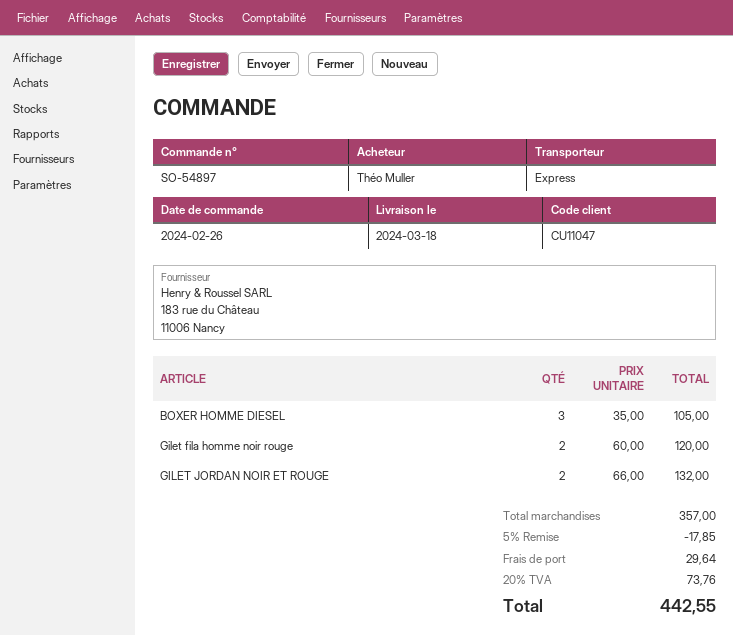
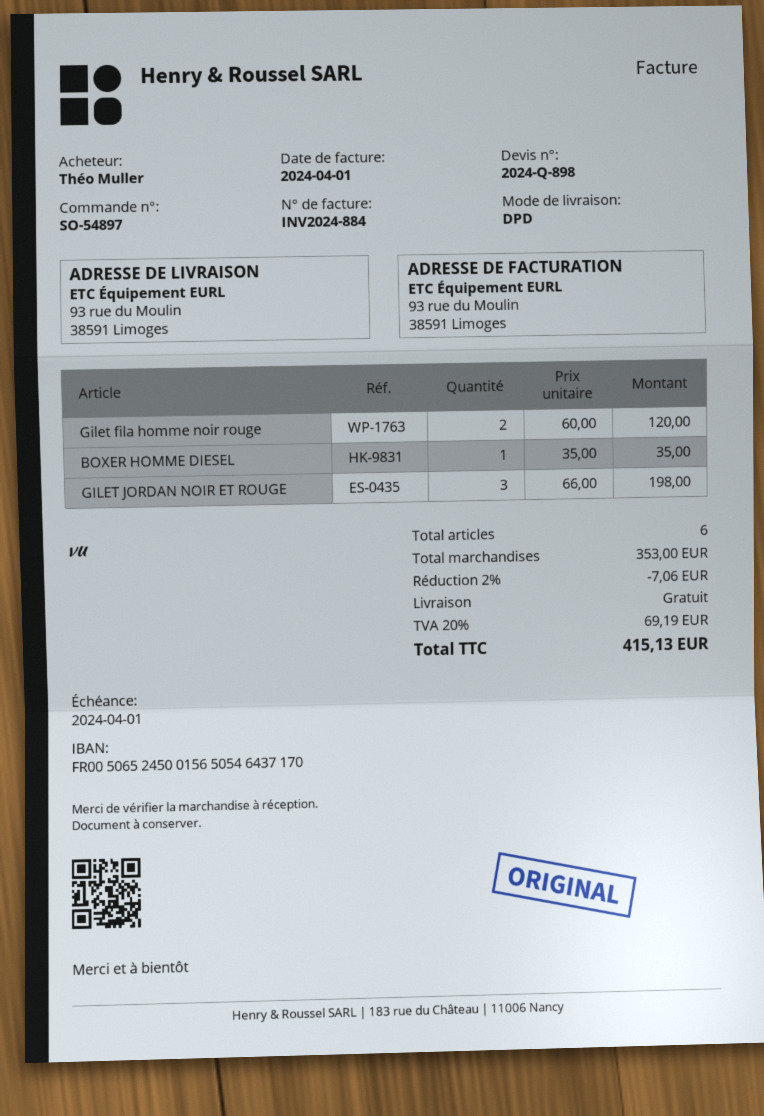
shipping method: express -> DPD
BOXER HOMME DIESEL: 3 x 35.00 = 105.00 -> 1 x 35.00 = 35.00
GILET JORDAN NOIR ET ROUGE: 2 x 66.00 = 132.00 -> 3 x 66.00 = 198.00
subtotal: 357.00 -> 353.00
discount: 5% = 17.85 -> 2% = 7.06
shipping: 29.64 -> 0.00
tax: 20% = 73.76 -> 20% = 69.19
total: 442.55 -> 415.13

